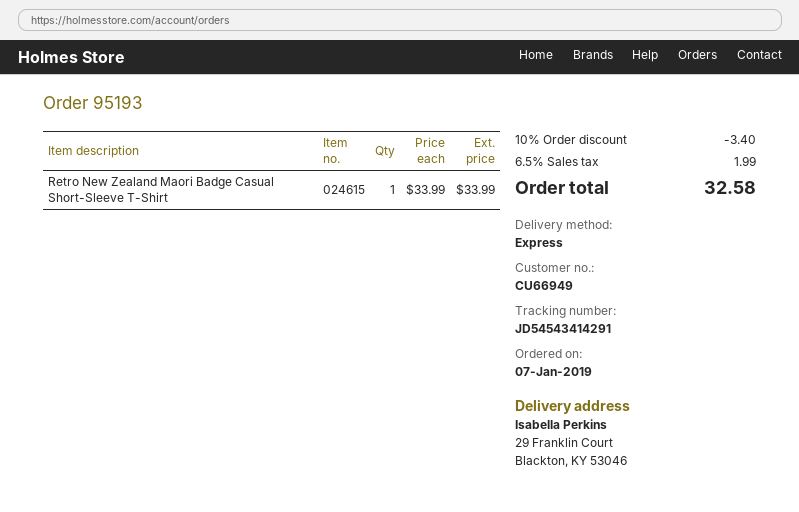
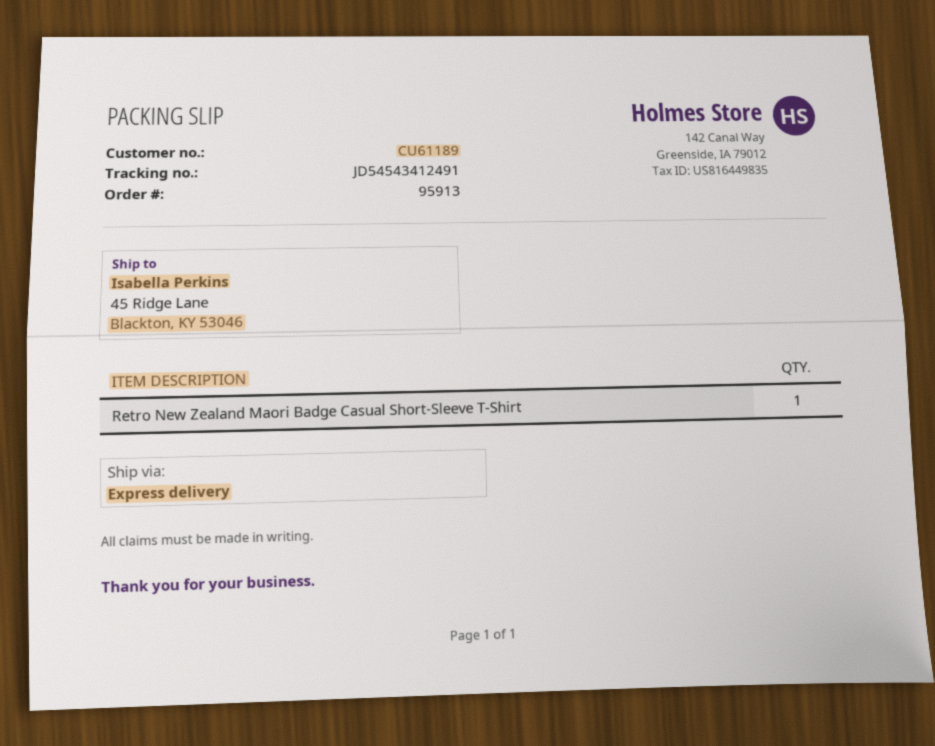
order number: 95193 -> 95913
customer number: CU66949 -> CU61189
tracking number: JD54543414291 -> JD54543412491
ship to: 29 Franklin Court, Blackton, KY 53046 -> 45 Ridge Lane, Blackton, KY 53046

